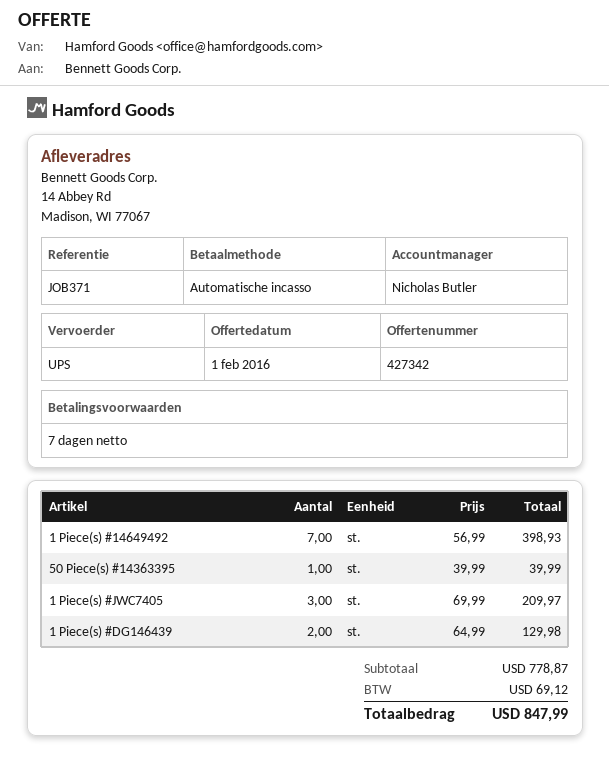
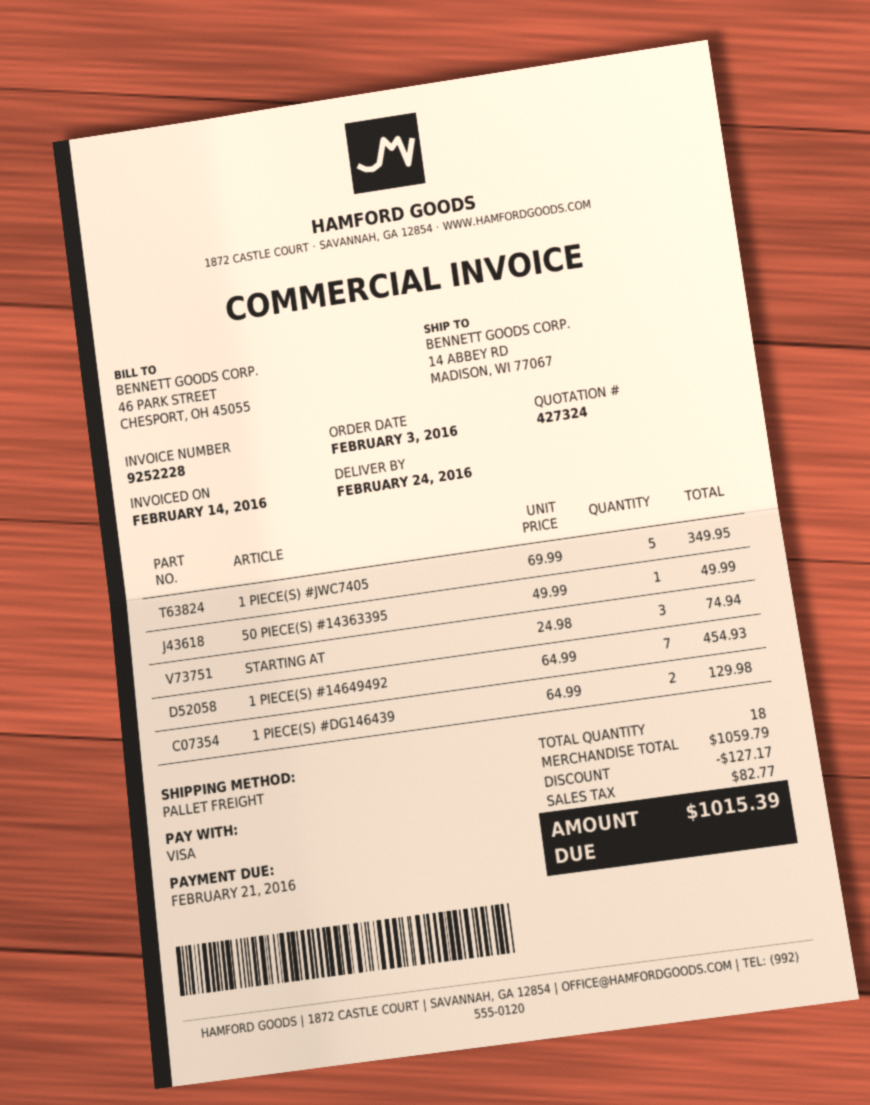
quote number: 427342 -> 427324
payment method: direct debit -> Visa
shipping method: UPS -> pallet freight
1 Piece(s) #14649492: 7 x 56.99 = 398.93 -> 7 x 64.99 = 454.93
50 Piece(s) #14363395: 1 x 39.99 = 39.99 -> 1 x 49.99 = 49.99
1 Piece(s) #JWC7405: 3 x 69.99 = 209.97 -> 5 x 69.99 = 349.95
STARTING AT: none -> 3 x 24.98 = 74.94
subtotal: 778.87 -> 1059.79
discount: none -> 127.17
tax: 69.12 -> 82.77
total: 847.99 -> 1015.39

